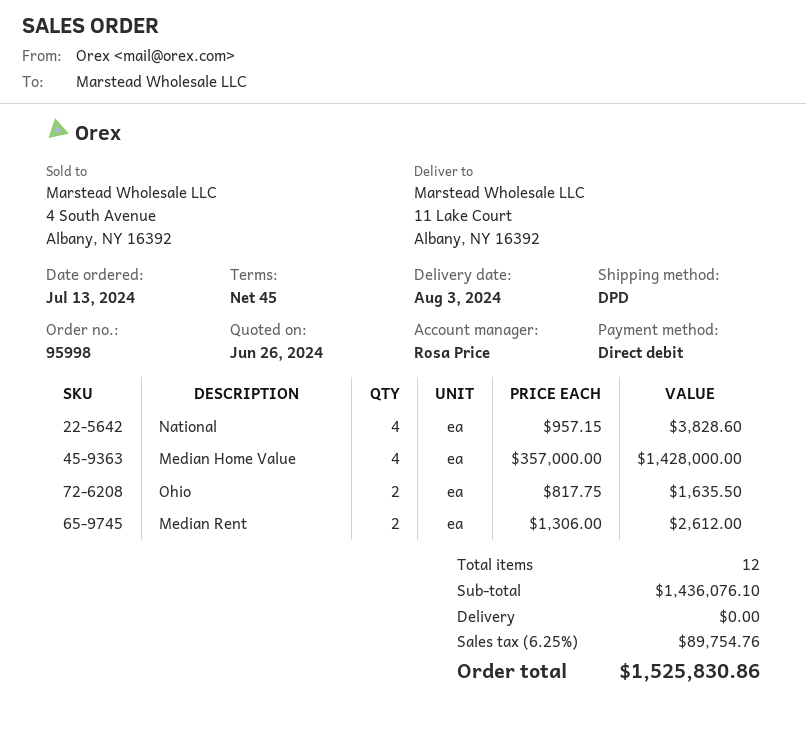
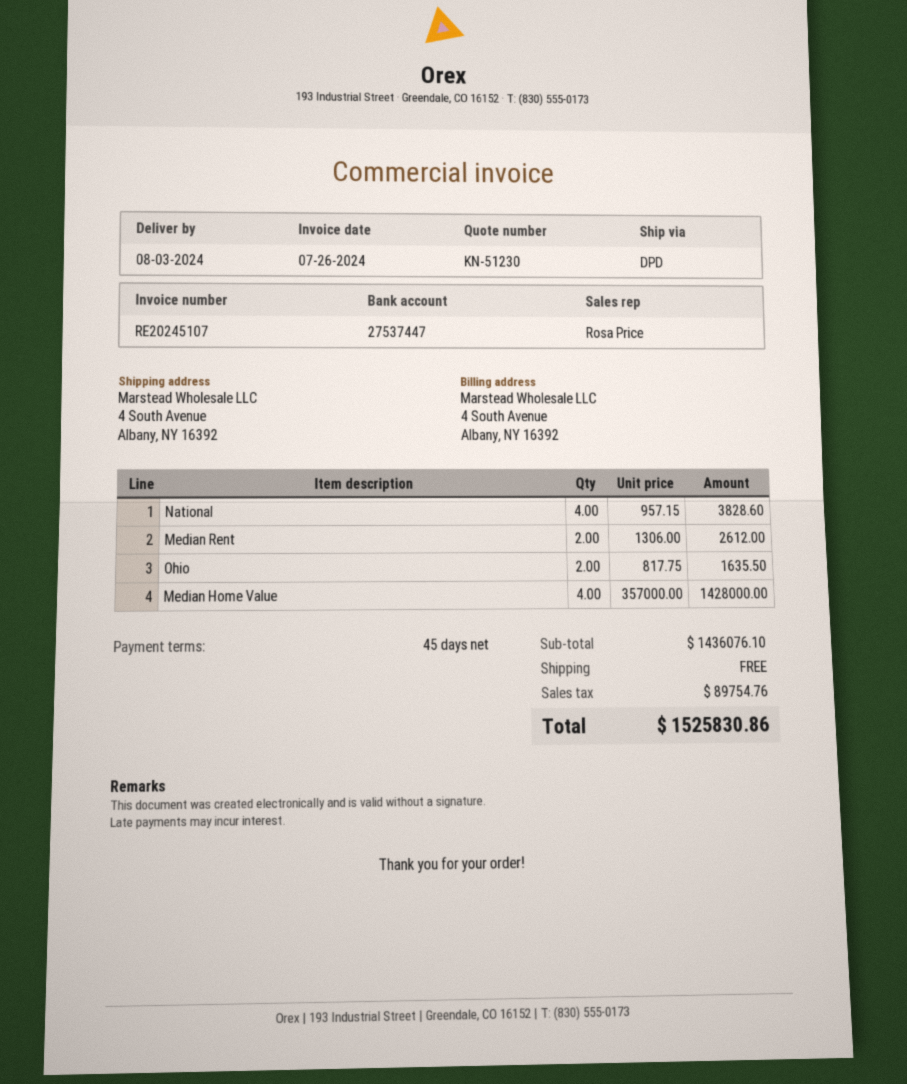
ship to: 11 Lake Court, Albany, NY 16392 -> 4 South Avenue, Albany, NY 16392

